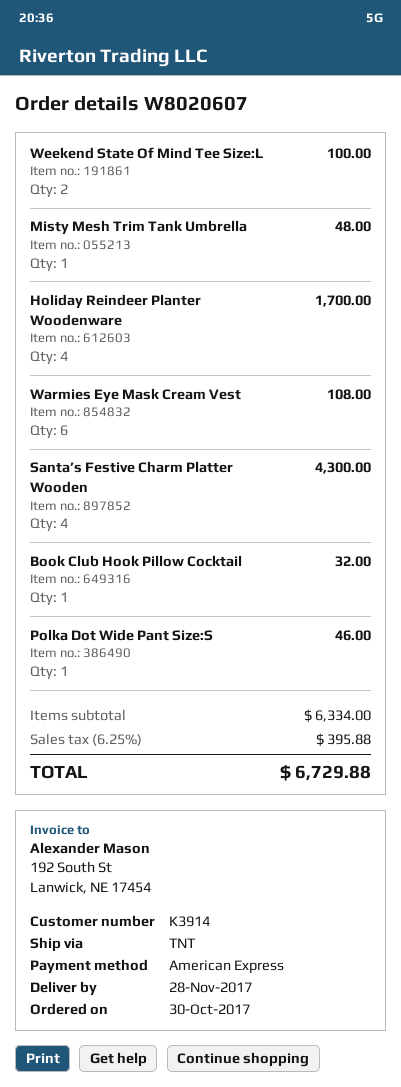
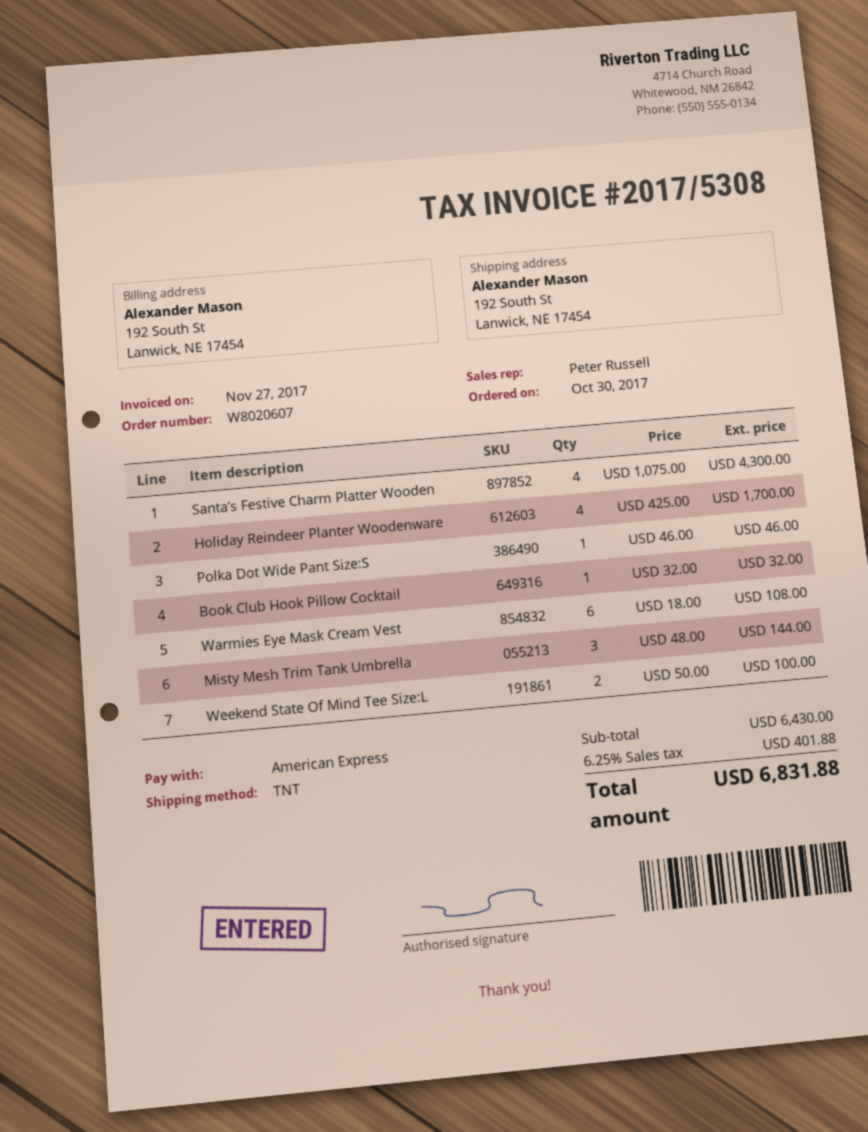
Misty Mesh Trim Tank Umbrella: 1 for 48.00 -> 3 for 144.00
subtotal: 6334.00 -> 6430.00
tax: 6.25% = 395.88 -> 6.25% = 401.88
total: 6729.88 -> 6831.88

